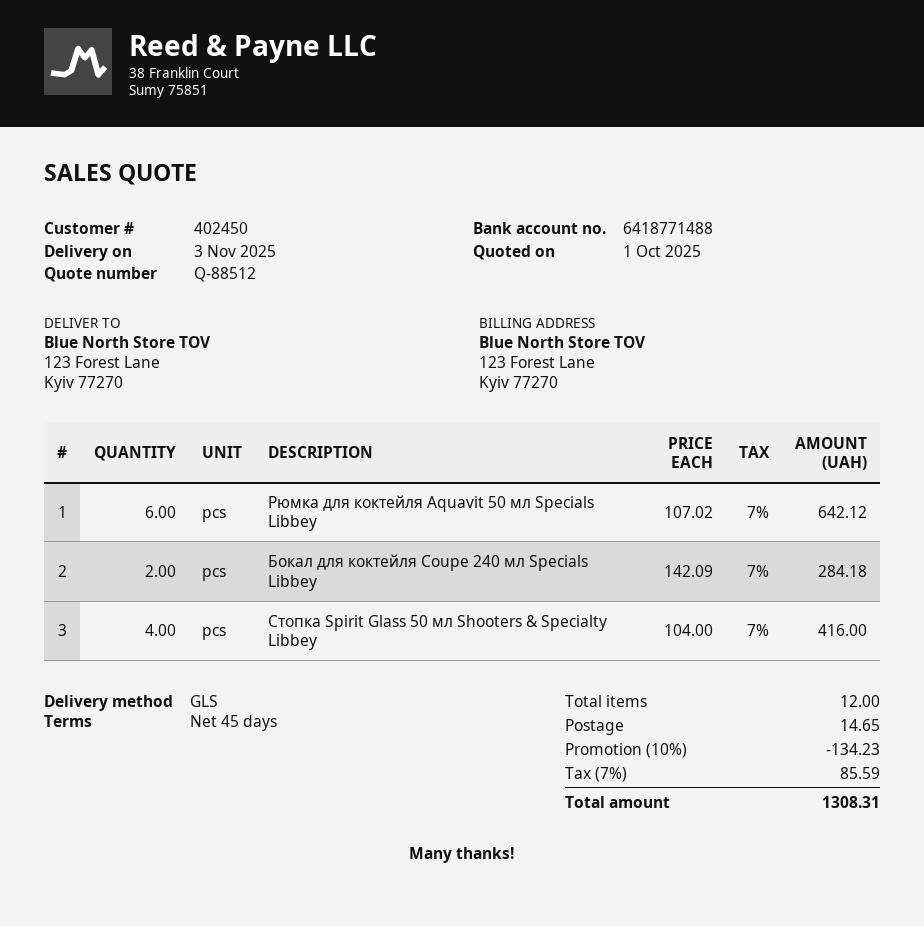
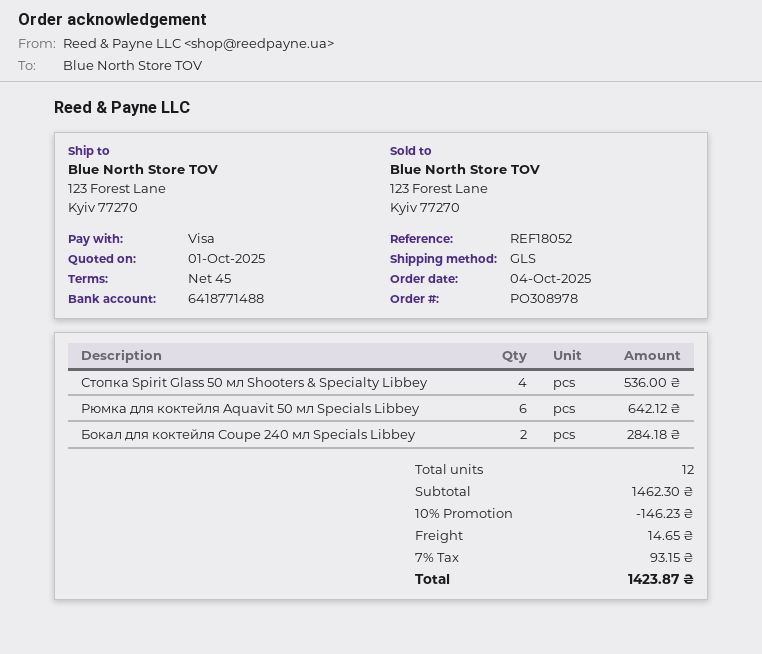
Стопка Spirit Glass 50 мл Shooters & Specialty Libbey: 4 for 416.00 -> 4 for 536.00
discount: 10% = 134.23 -> 10% = 146.23
tax: 7% = 85.59 -> 7% = 93.15
total: 1308.31 -> 1423.87

